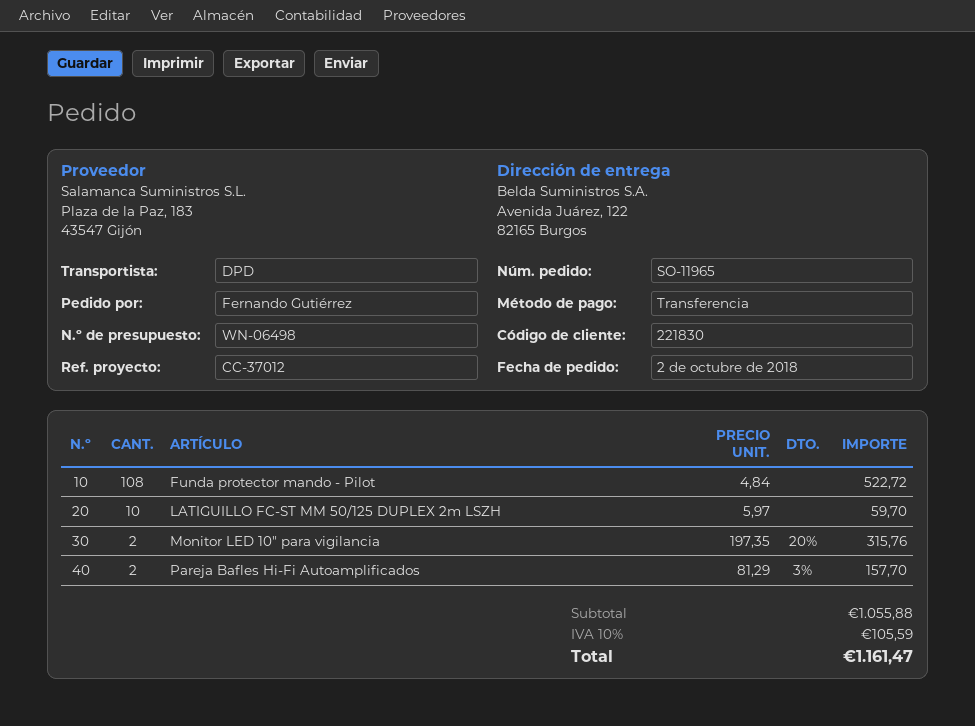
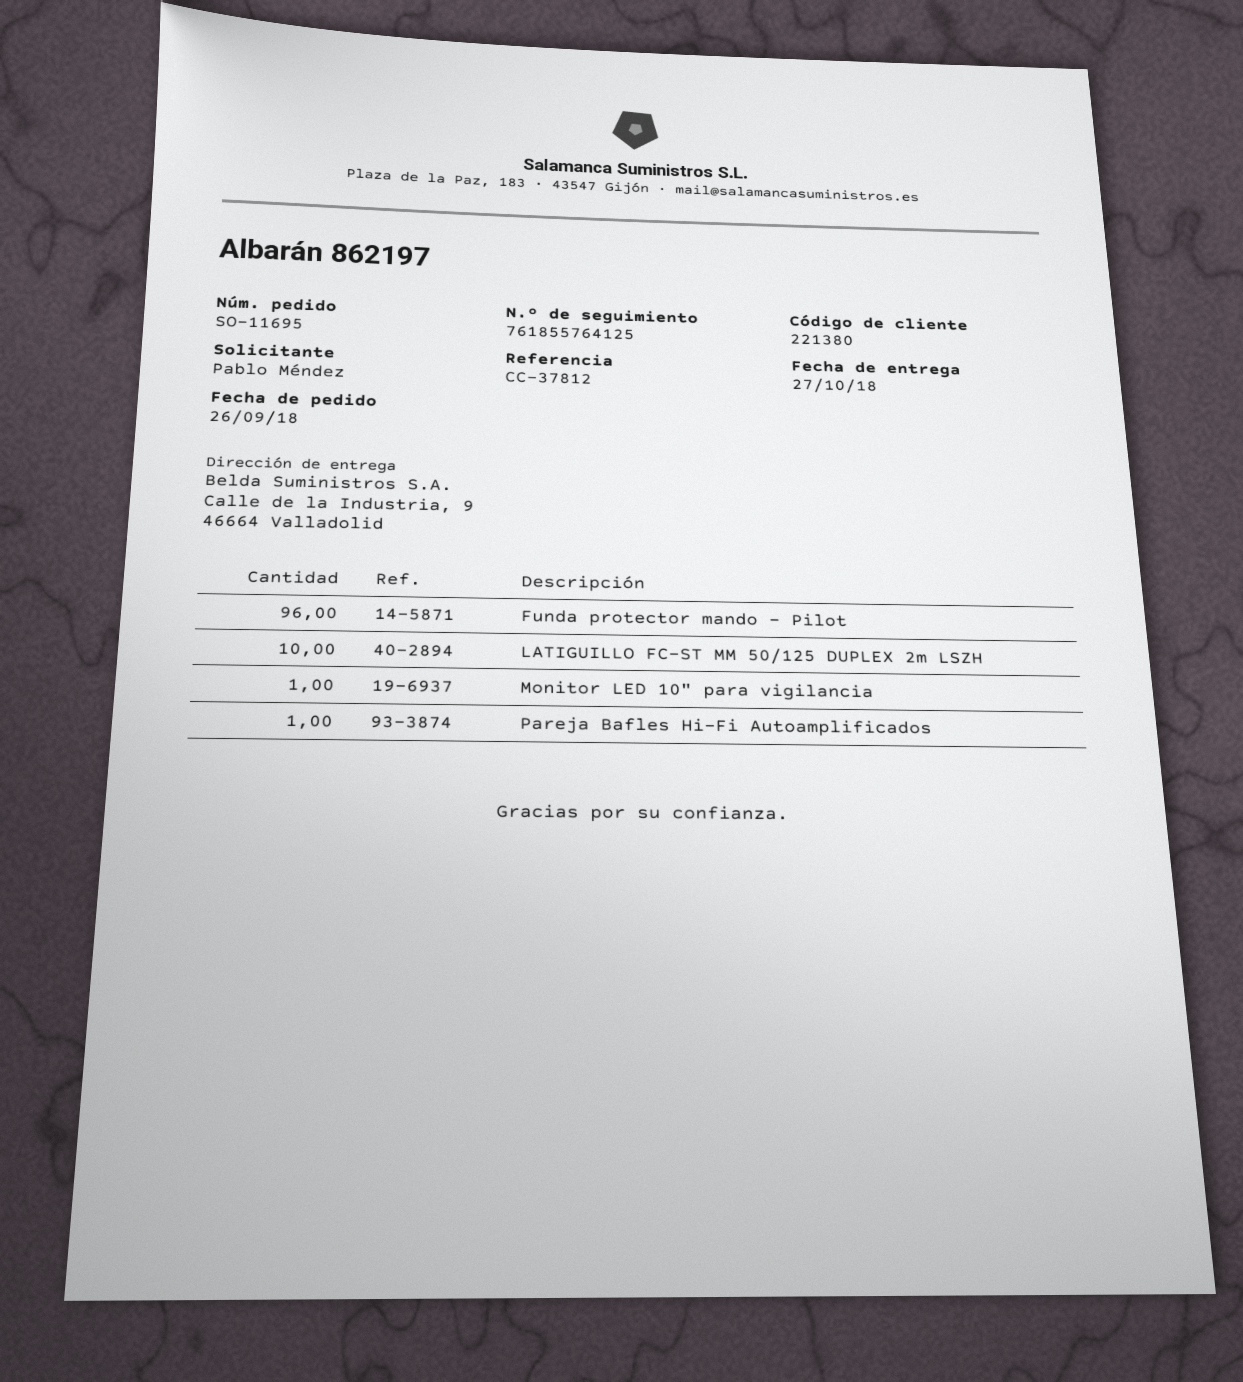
order number: SO-11965 -> SO-11695
order date: 2018-10-02 -> 2018-09-26
customer number: 221830 -> 221380
reference: CC-37012 -> CC-37812
ordered by: Fernando Gutiérrez -> Pablo Méndez
ship to: Avenida Juárez, 122, 82165 Burgos -> Calle de la Industria, 9, 46664 Valladolid
Funda protector mando - Pilot: 108 -> 96
Monitor LED 10" para vigilancia: 2 -> 1
Pareja Bafles Hi-Fi Autoamplificados: 2 -> 1

